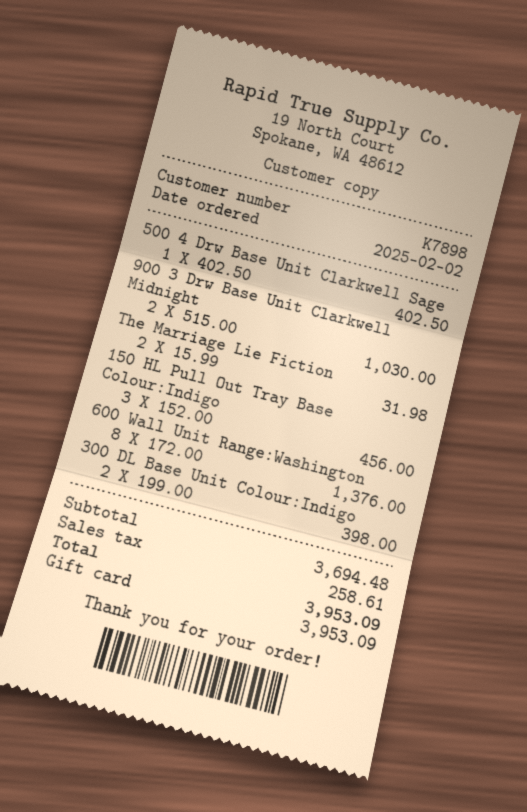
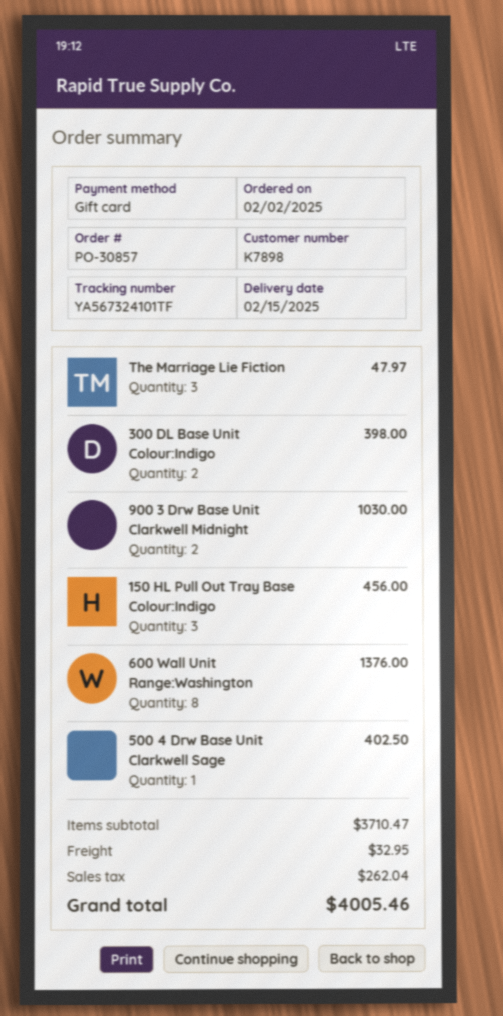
The Marriage Lie Fiction: 2 for 31.98 -> 3 for 47.97
subtotal: 3694.48 -> 3710.47
shipping: none -> 32.95
tax: 258.61 -> 262.04
total: 3953.09 -> 4005.46

